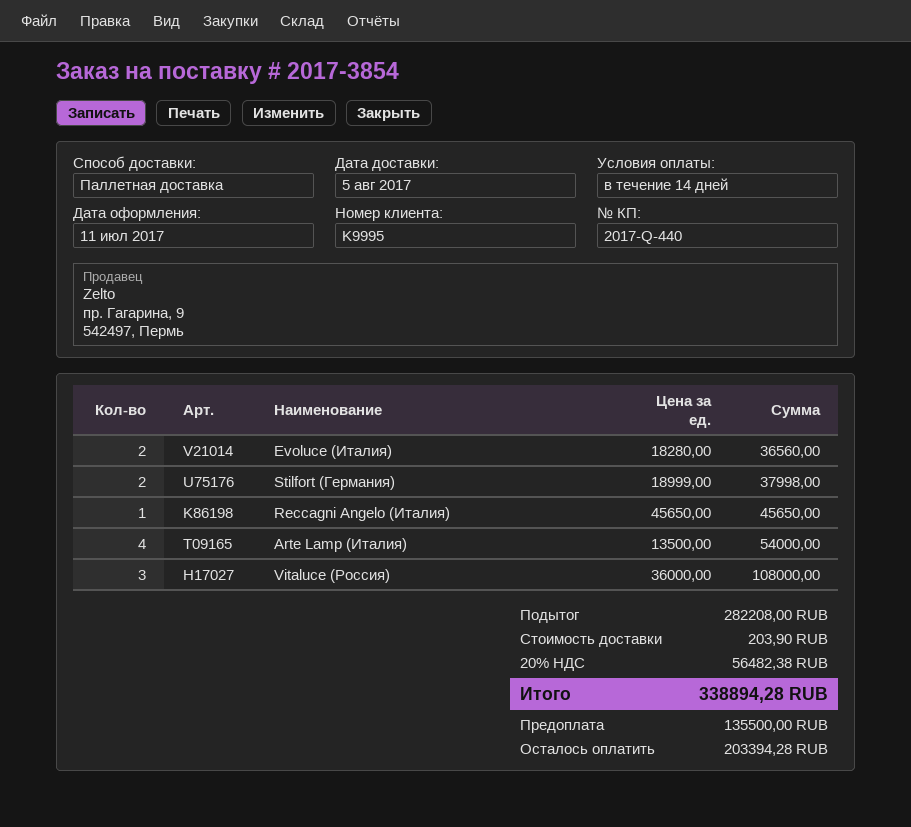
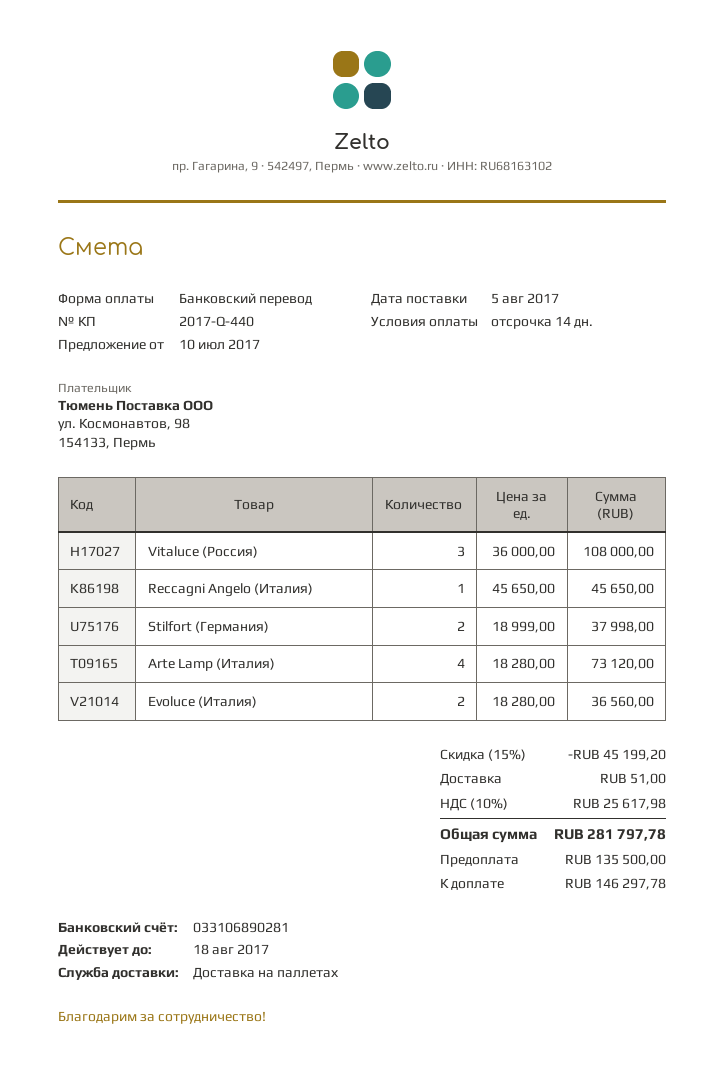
Arte Lamp (Италия): 4 x 13500.00 = 54000.00 -> 4 x 18280.00 = 73120.00
discount: none -> 15% = 45199.20
shipping: 203.90 -> 51.00
tax: 20% = 56482.38 -> 10% = 25617.98
total: 338894.28 -> 281797.78
balance: 203394.28 -> 146297.78

